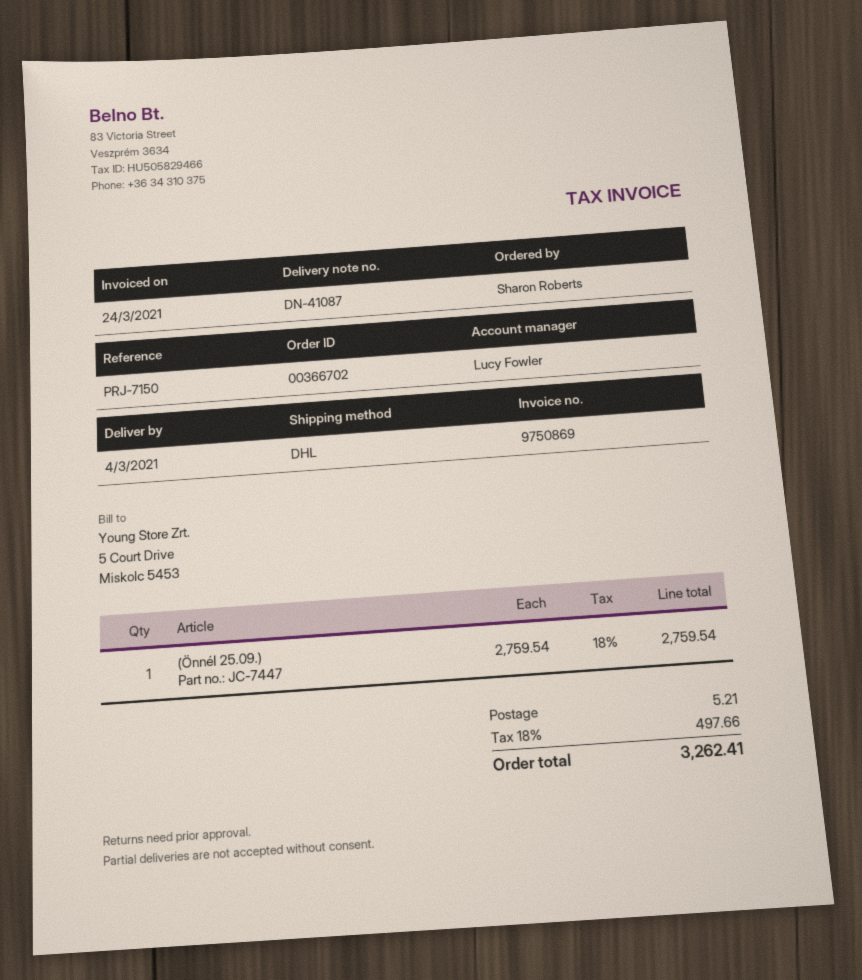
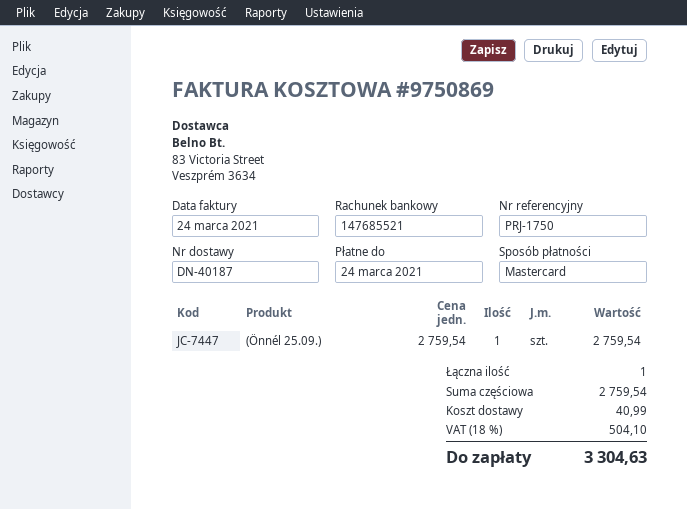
delivery note number: DN-41087 -> DN-40187
reference: PRJ-7150 -> PRJ-1750
shipping: 5.21 -> 40.99
tax: 18% = 497.66 -> 18% = 504.10
total: 3262.41 -> 3304.63

